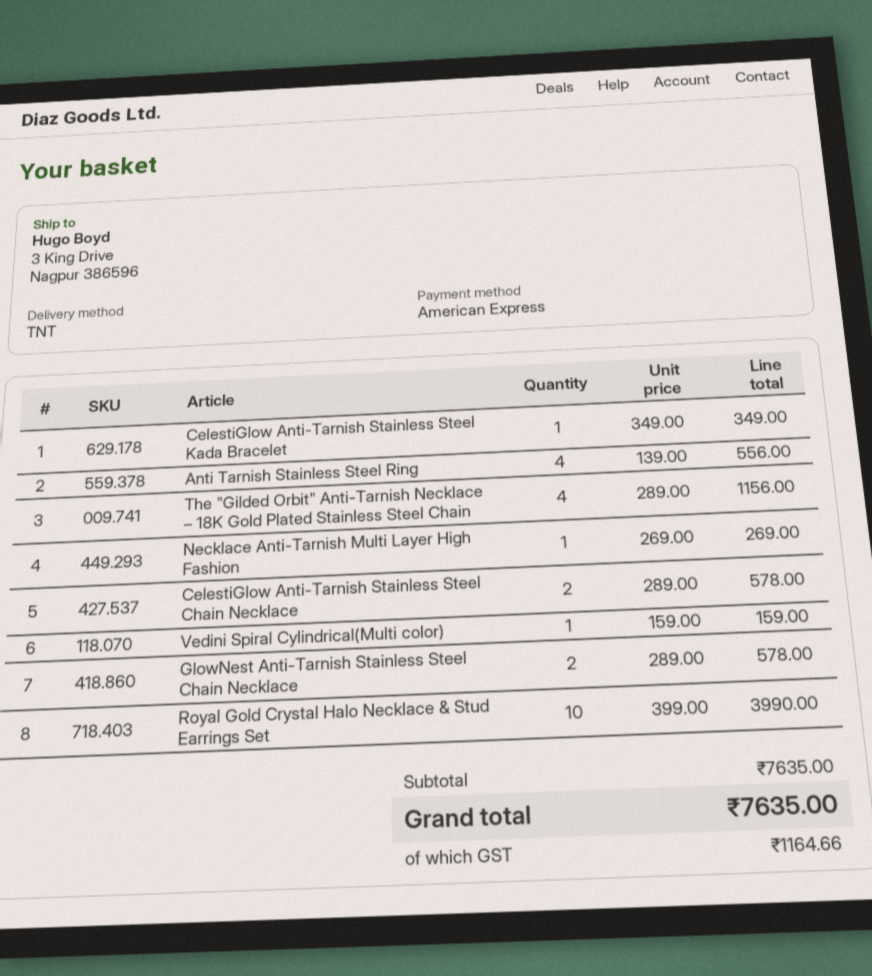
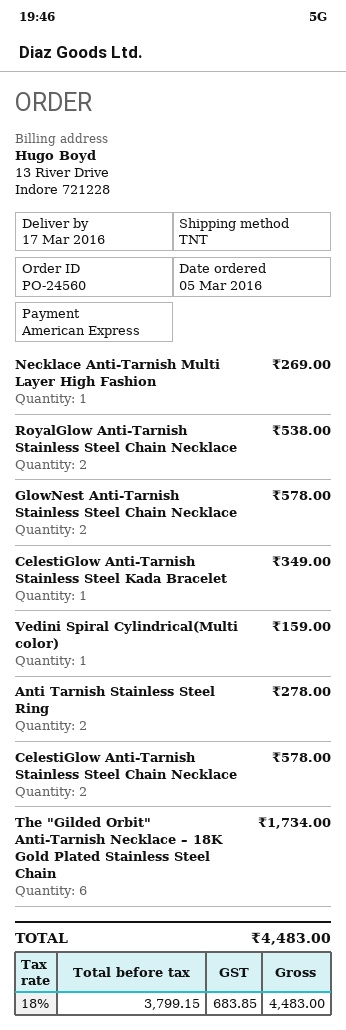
Anti Tarnish Stainless Steel Ring: 4 for 556.00 -> 2 for 278.00
The "Gilded Orbit" Anti-Tarnish Necklace – 18K Gold Plated Stainless Steel Chain: 4 for 1156.00 -> 6 for 1734.00
Royal Gold Crystal Halo Necklace & Stud Earrings Set: 10 for 3990.00 -> none
RoyalGlow Anti-Tarnish Stainless Steel Chain Necklace: none -> 2 for 538.00
tax: 1164.66 -> 683.85
total: 7635.00 -> 4483.00

